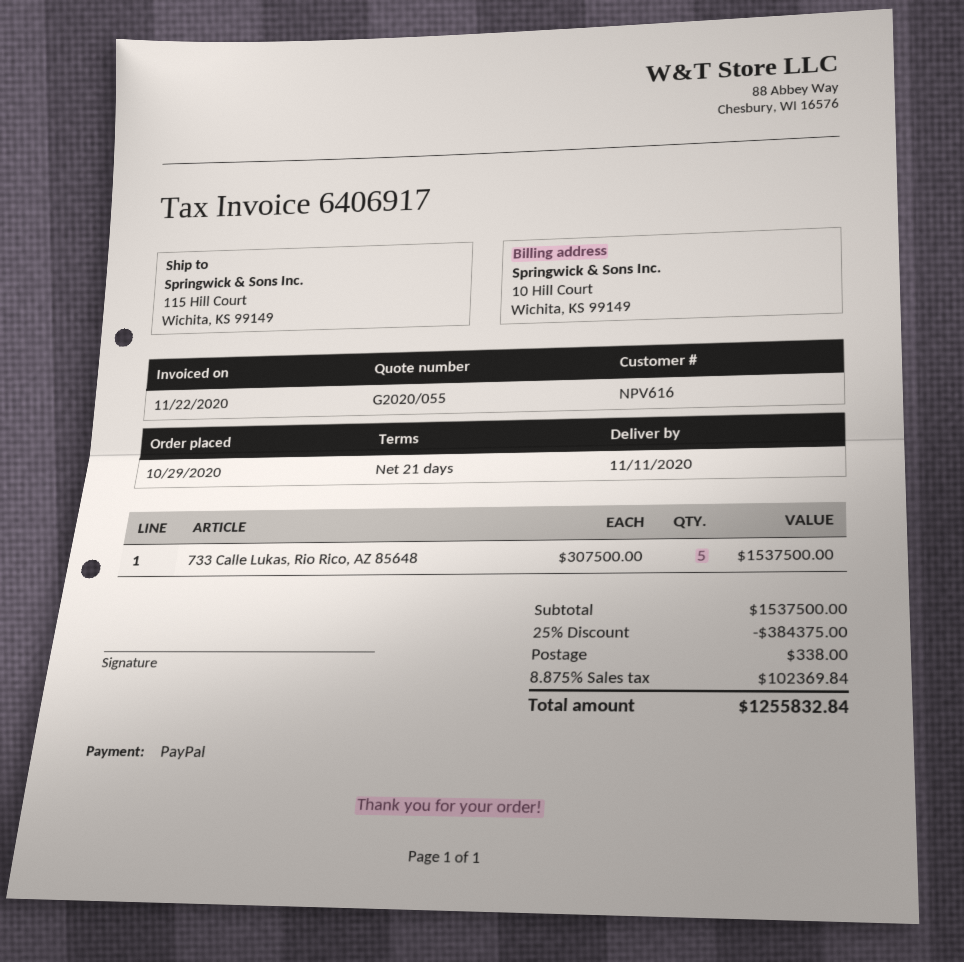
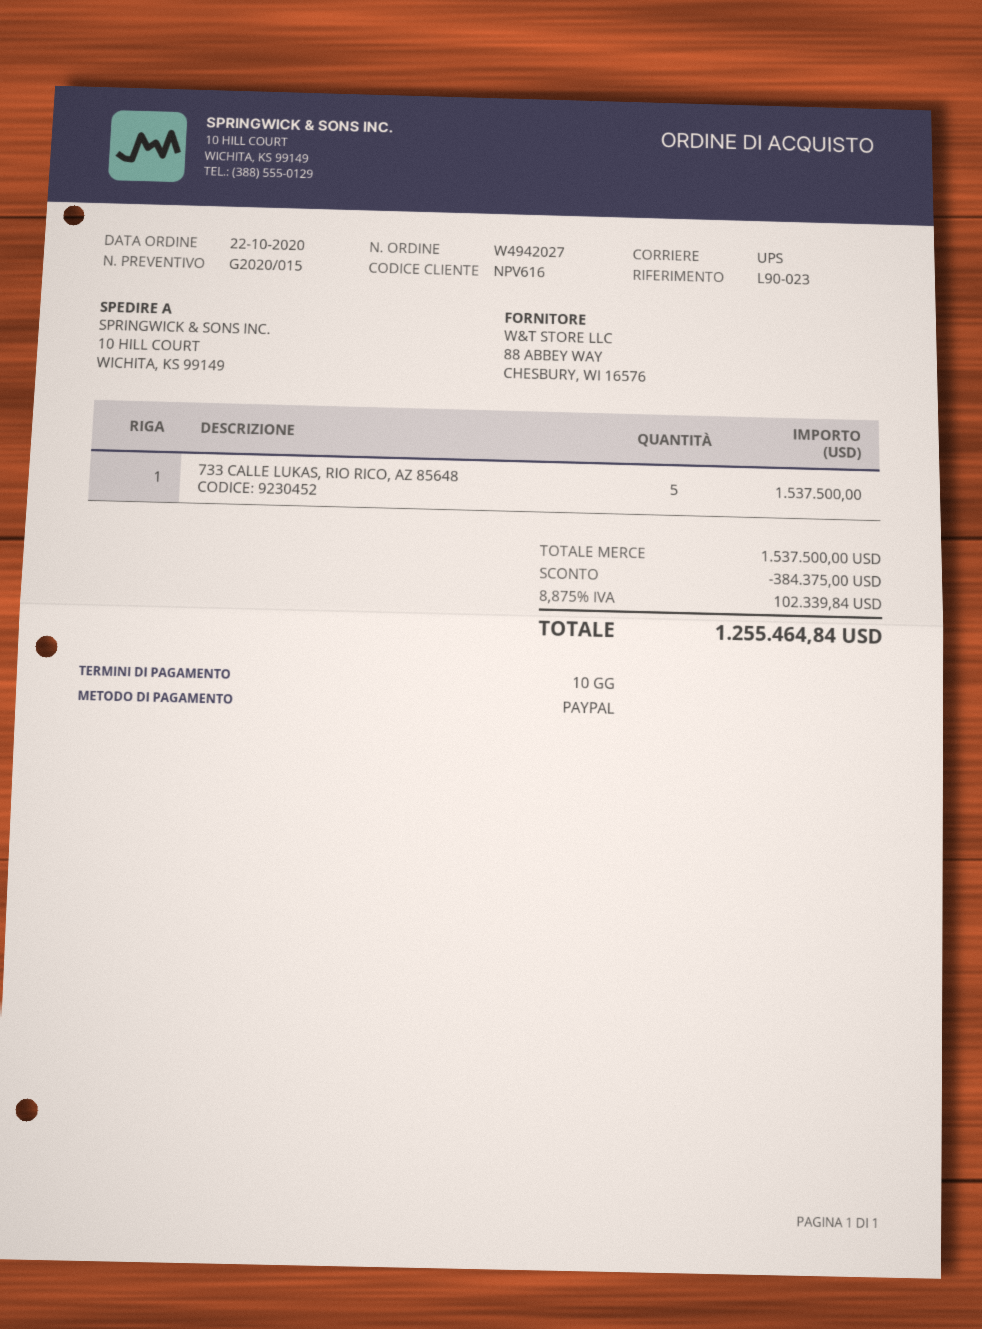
quote number: G2020/055 -> G2020/015
order date: 2020-10-29 -> 2020-10-22
payment terms: 21 days -> 10 days
ship to: 115 Hill Court, Wichita, KS 99149 -> 10 HILL COURT, WICHITA, KS 99149
shipping: 338.00 -> none
tax: 8.875% = 102369.84 -> 8.875% = 102339.84
total: 1255832.84 -> 1255464.84

